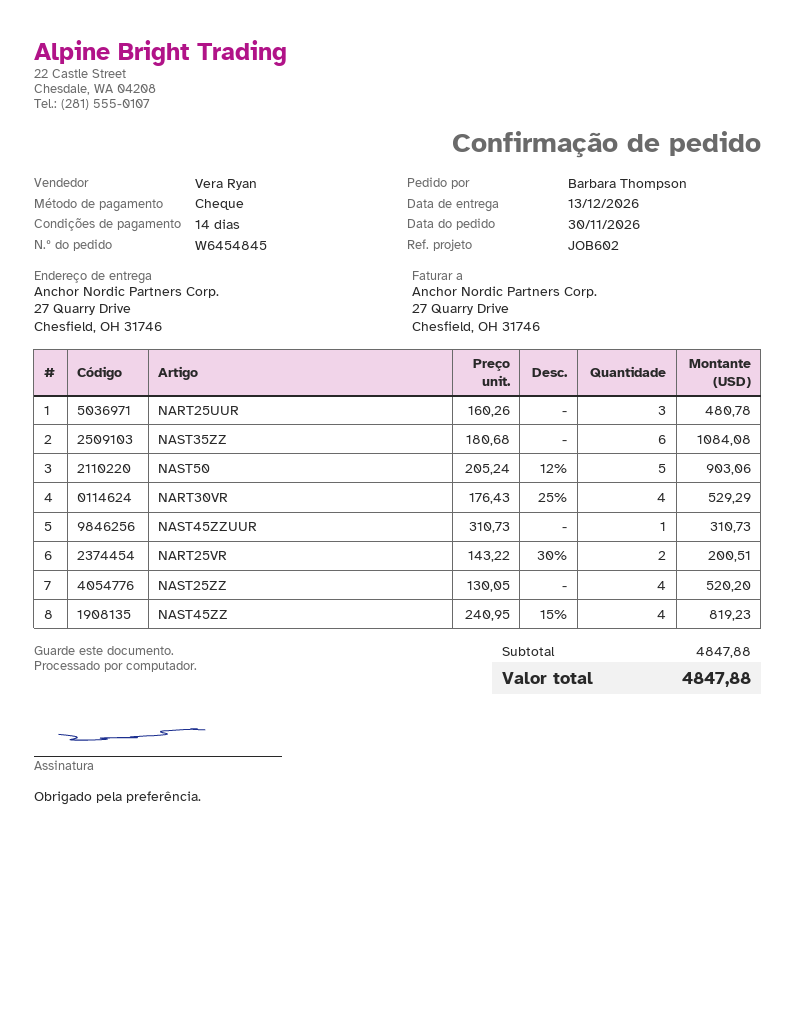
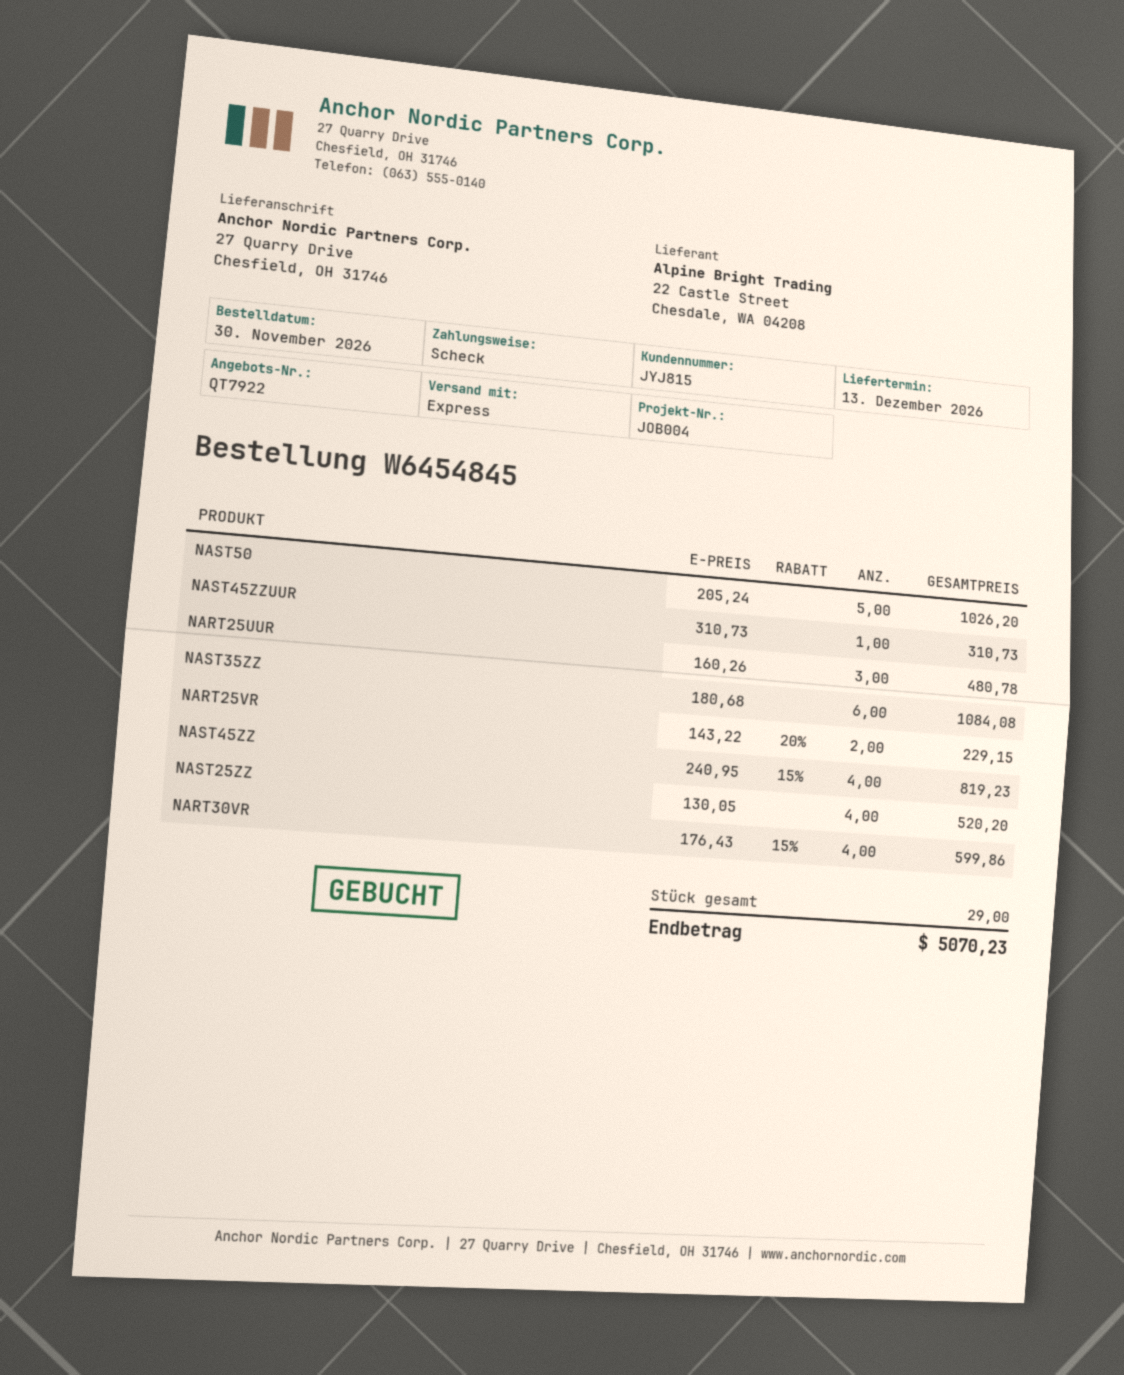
reference: JOB602 -> JOB004
NAST50: 5 x 205.24 - 12% = 903.06 -> 5 x 205.24 = 1026.20
NART30VR: 4 x 176.43 - 25% = 529.29 -> 4 x 176.43 - 15% = 599.86
NART25VR: 2 x 143.22 - 30% = 200.51 -> 2 x 143.22 - 20% = 229.15
total: 4847.88 -> 5070.23

